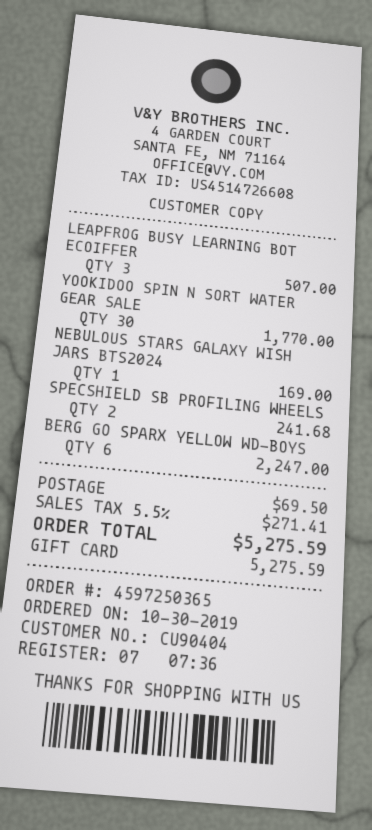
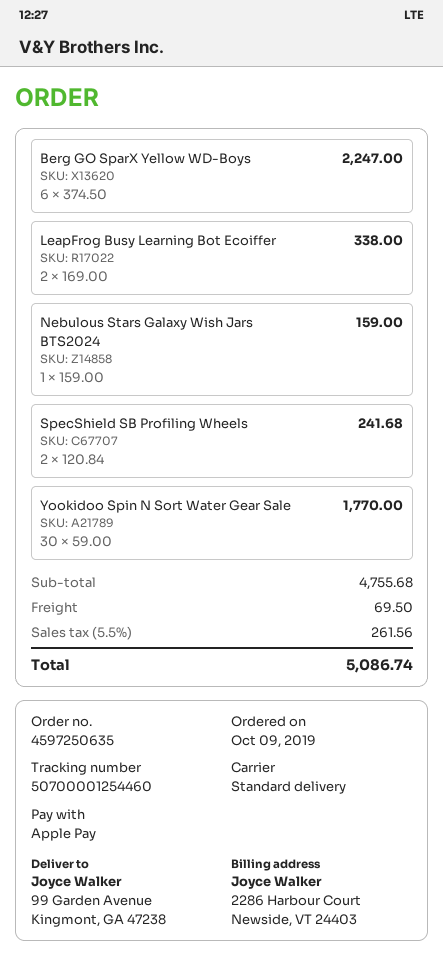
order number: 4597250365 -> 4597250635
order date: 2019-10-30 -> 2019-10-09
payment method: gift card -> Apple Pay
LEAPFROG BUSY LEARNING BOT ECOIFFER: 3 for 507.00 -> 2 for 338.00
NEBULOUS STARS GALAXY WISH JARS BTS2024: 1 for 169.00 -> 1 for 159.00
tax: 5.5% = 271.41 -> 5.5% = 261.56
total: 5275.59 -> 5086.74

